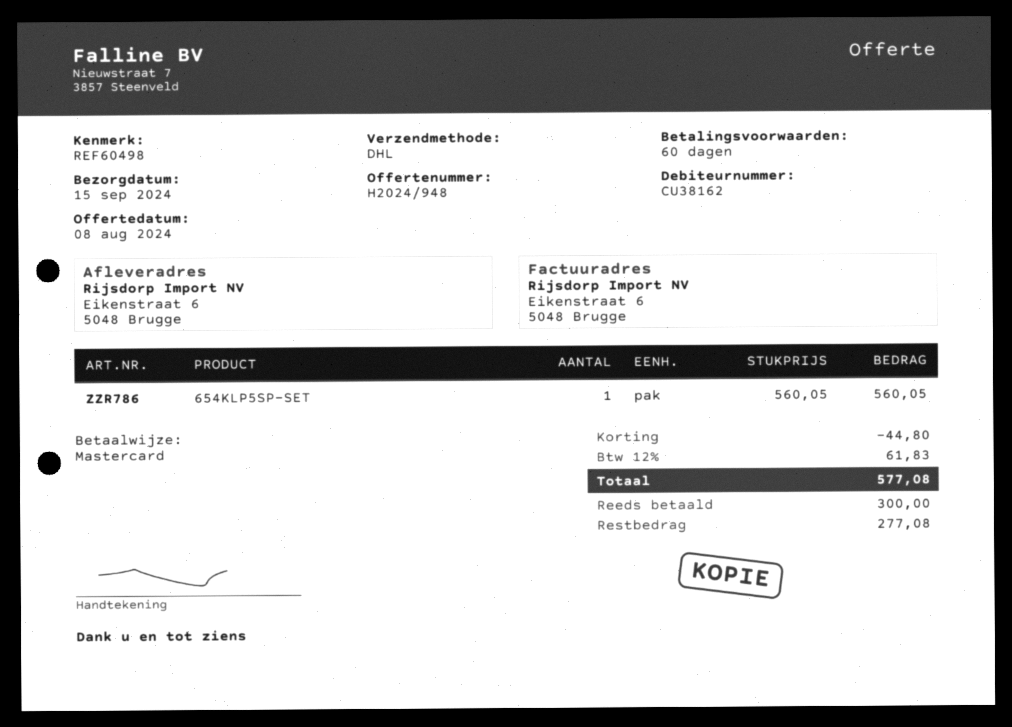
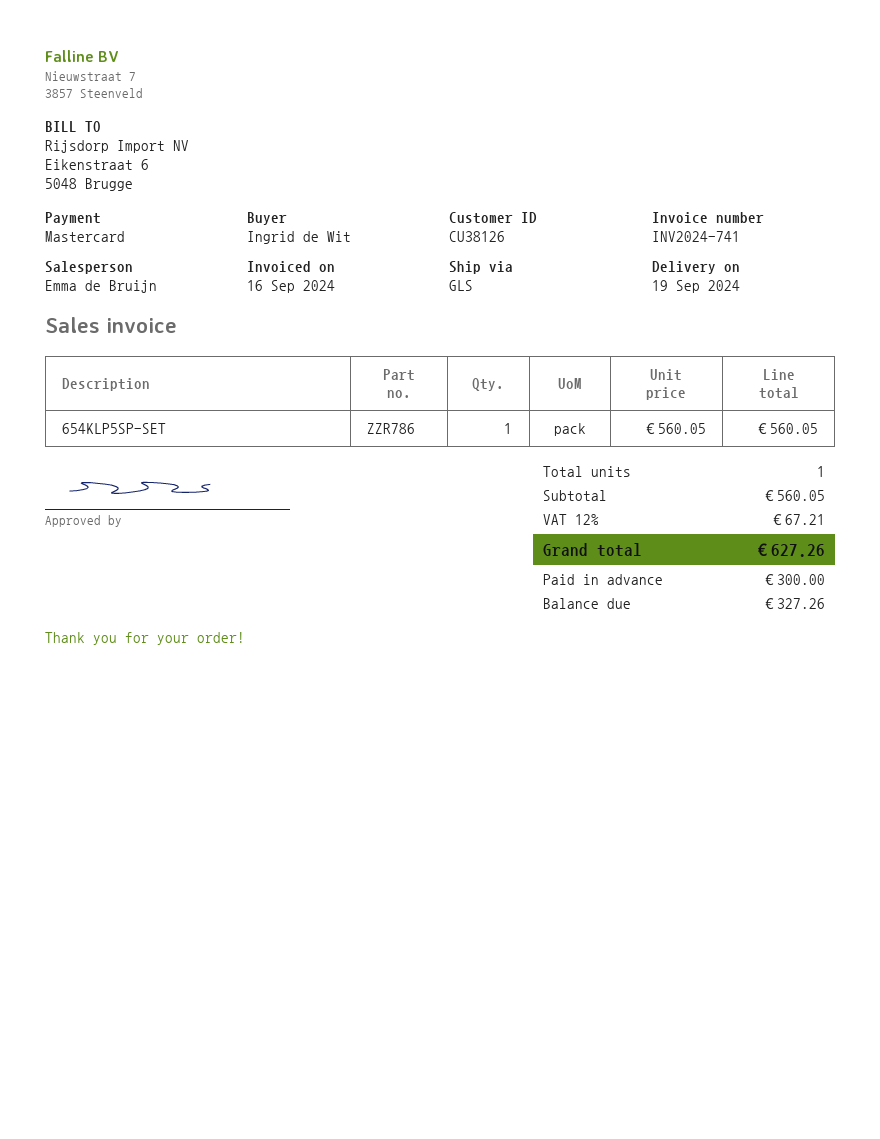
delivery date: 2024-09-15 -> 2024-09-19
customer number: CU38162 -> CU38126
shipping method: DHL -> GLS
discount: 44.80 -> none
tax: 12% = 61.83 -> 12% = 67.21
total: 577.08 -> 627.26
balance: 277.08 -> 327.26

